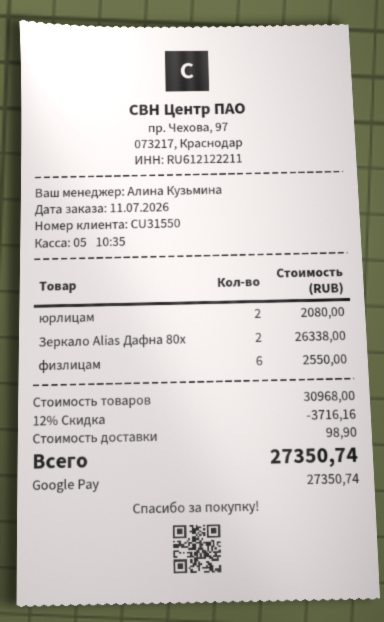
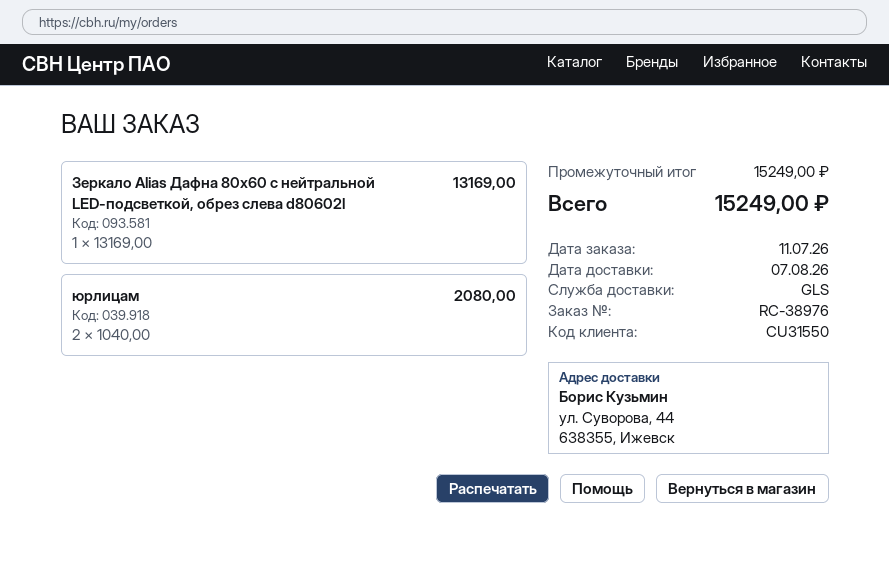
Зеркало Alias Дафна 80x: 2 for 26338.00 -> 1 for 13169.00
физлицам: 6 for 2550.00 -> none
subtotal: 30968.00 -> 15249.00
discount: 12% = 3716.16 -> none
shipping: 98.90 -> none
total: 27350.74 -> 15249.00

